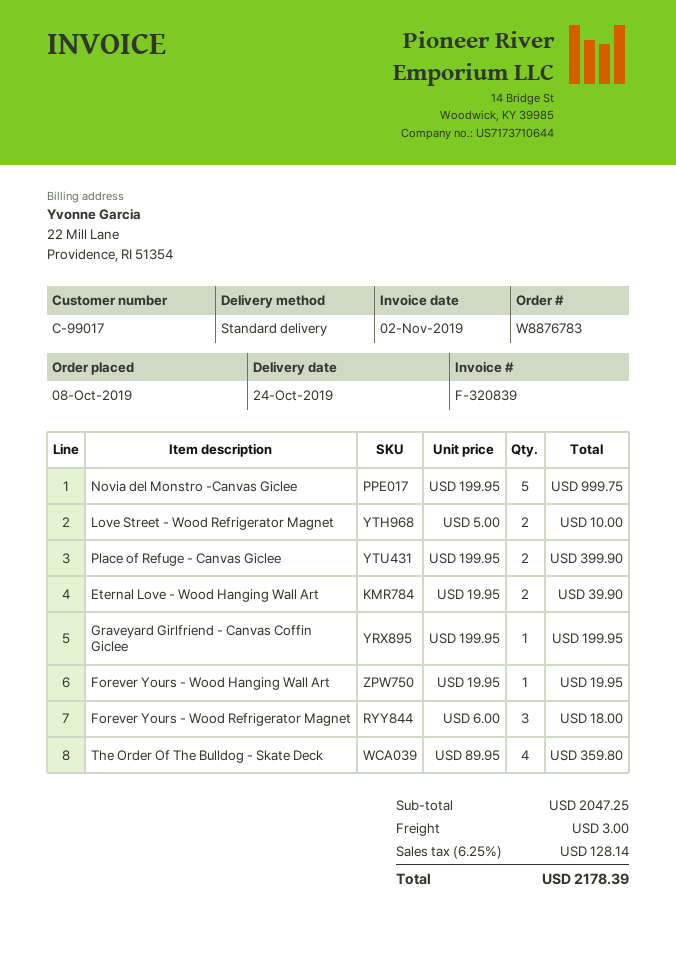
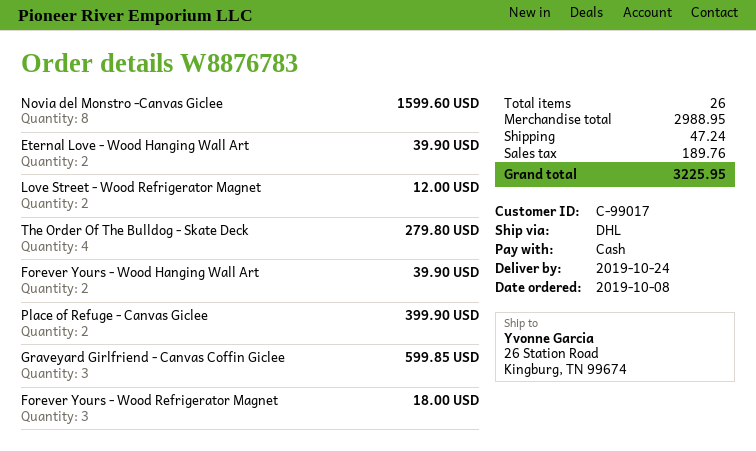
shipping method: standard -> DHL
Novia del Monstro -Canvas Giclee: 5 for 999.75 -> 8 for 1599.60
Love Street - Wood Refrigerator Magnet: 2 for 10.00 -> 2 for 12.00
Graveyard Girlfriend - Canvas Coffin Giclee: 1 for 199.95 -> 3 for 599.85
Forever Yours - Wood Hanging Wall Art: 1 for 19.95 -> 2 for 39.90
The Order Of The Bulldog - Skate Deck: 4 for 359.80 -> 4 for 279.80
subtotal: 2047.25 -> 2988.95
shipping: 3.00 -> 47.24
tax: 128.14 -> 189.76
total: 2178.39 -> 3225.95

